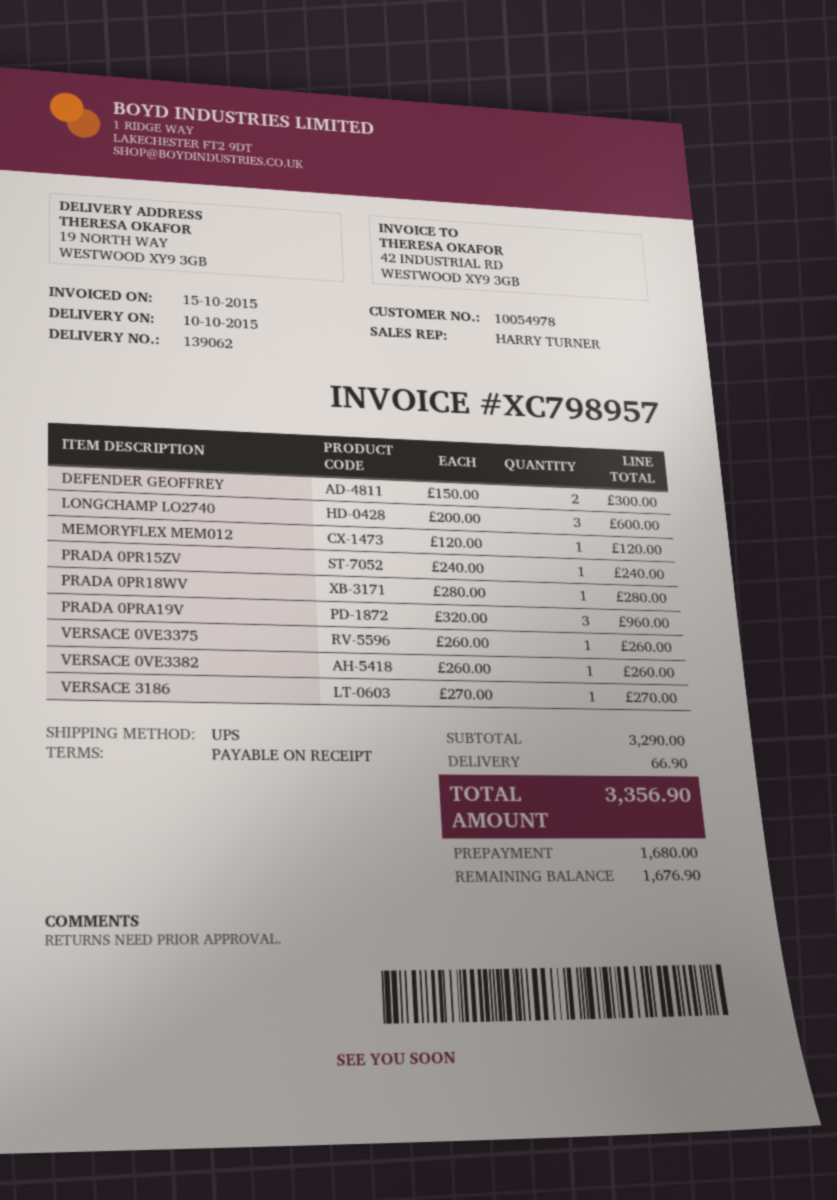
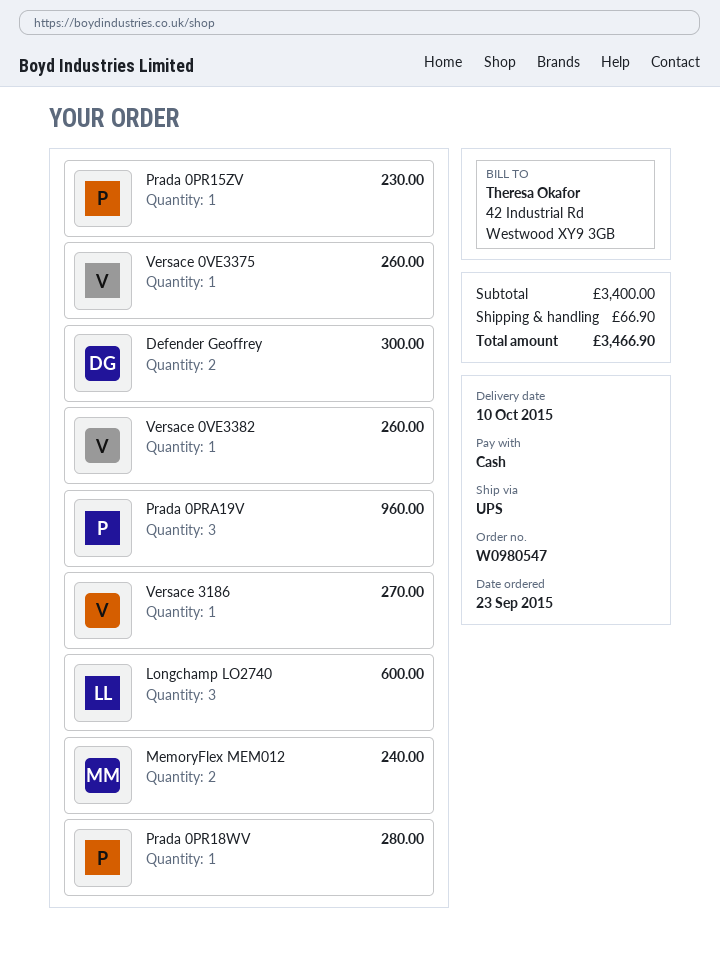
MEMORYFLEX MEM012: 1 for 120.00 -> 2 for 240.00
PRADA 0PR15ZV: 1 for 240.00 -> 1 for 230.00
subtotal: 3290.00 -> 3400.00
total: 3356.90 -> 3466.90

